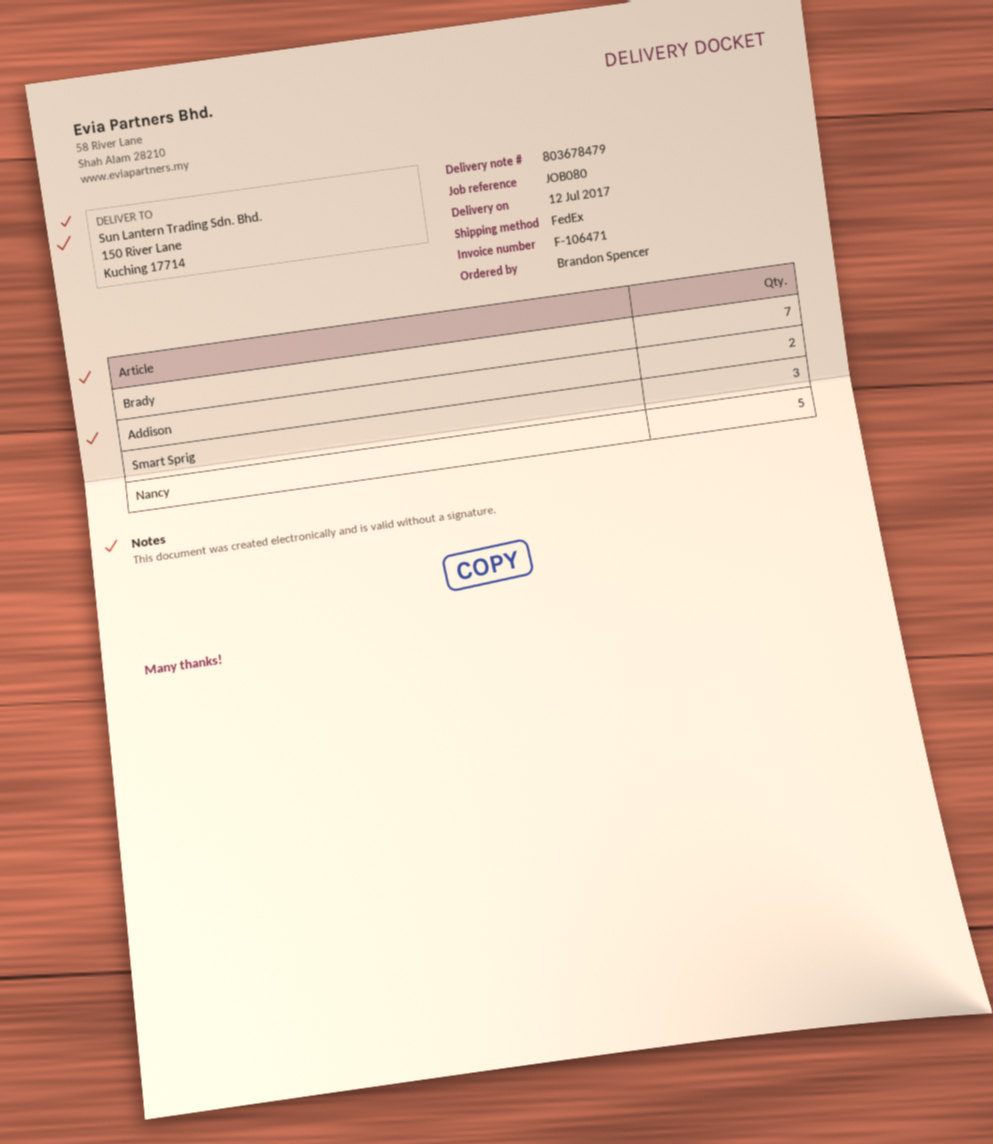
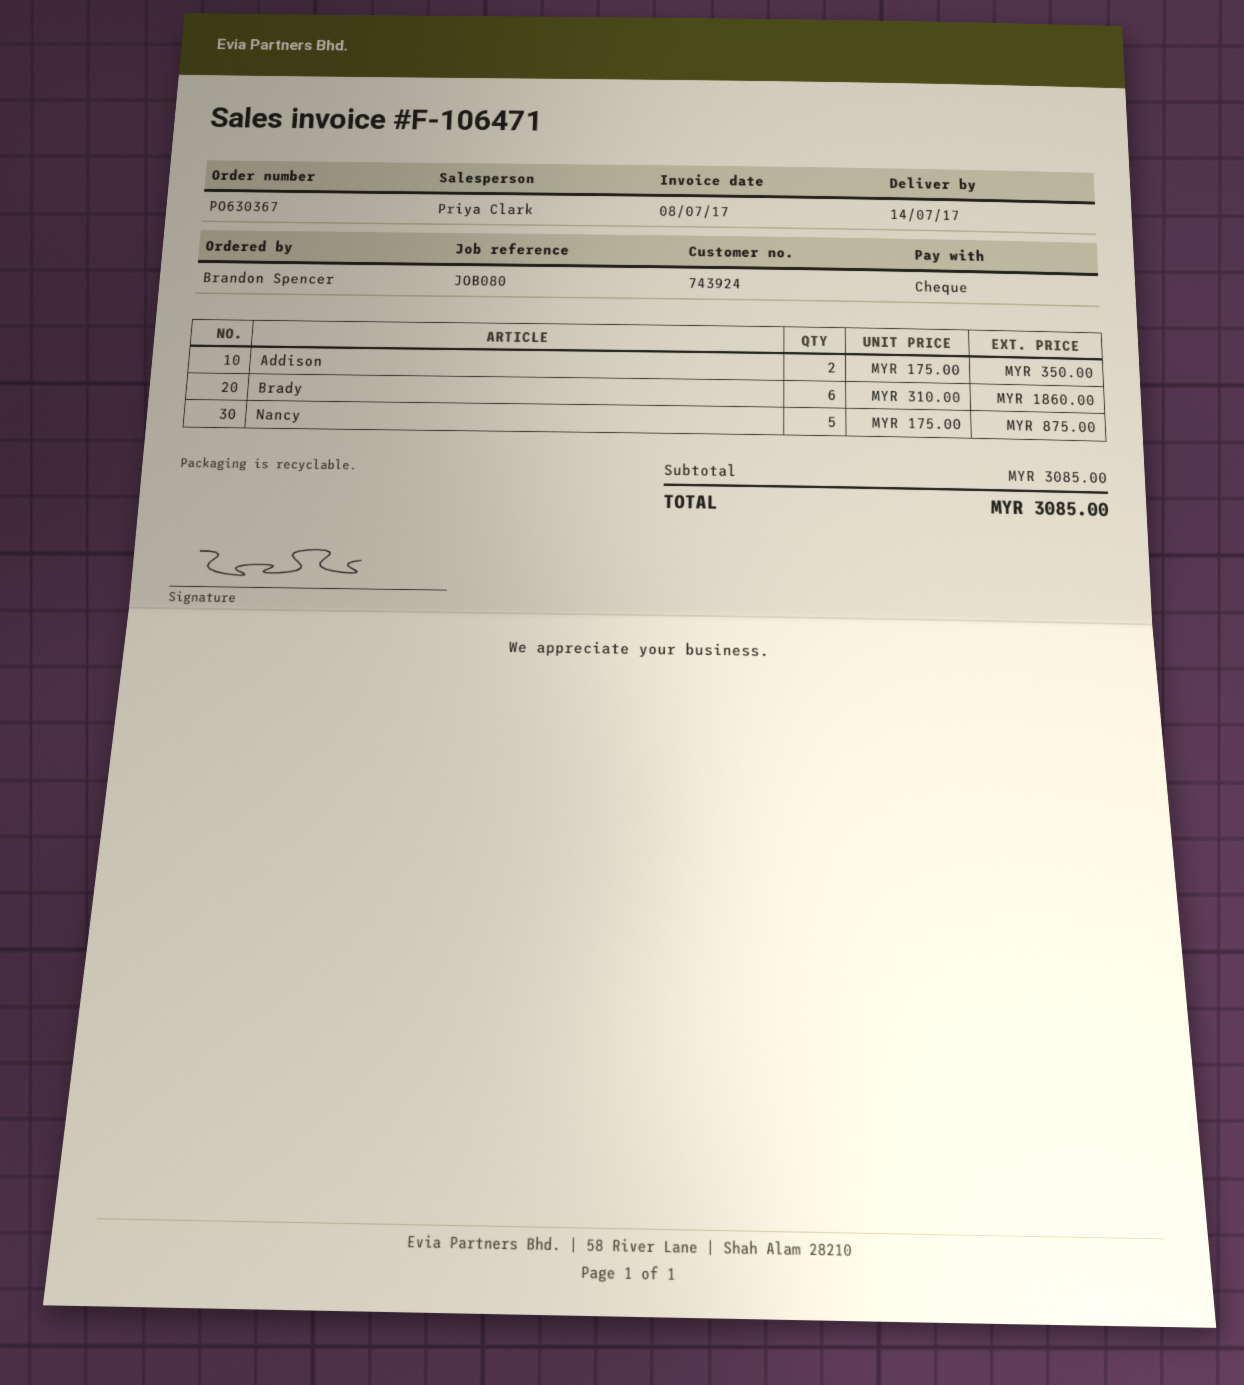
delivery date: 2017-07-12 -> 2017-07-14
Brady: 7 -> 6
Smart Sprig: 3 -> none

